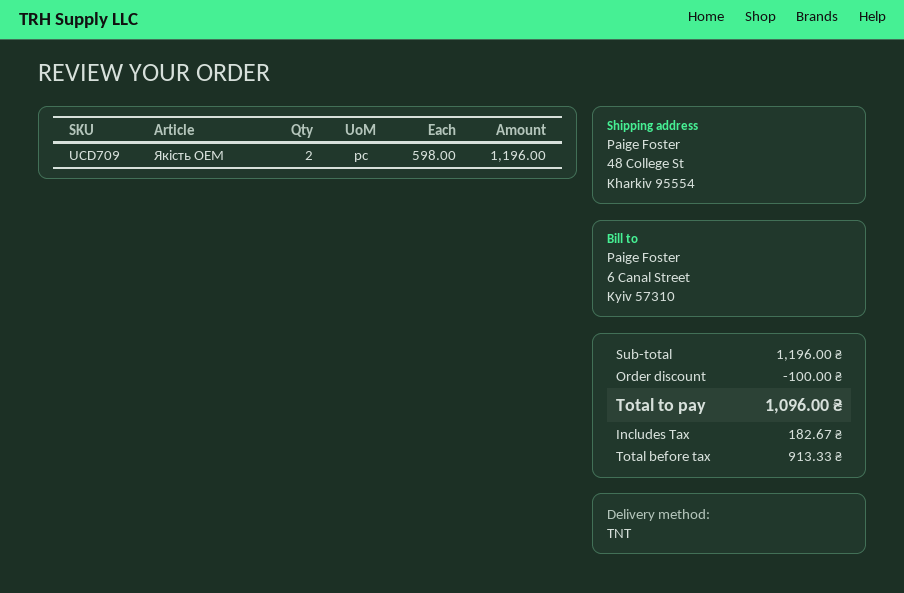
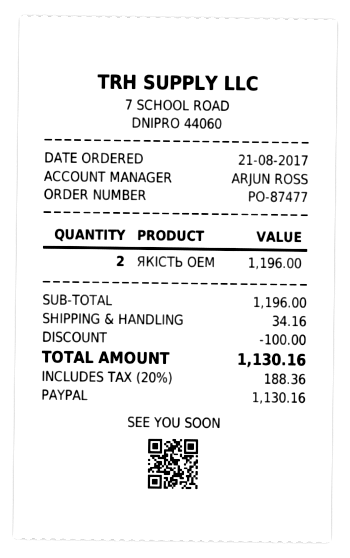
shipping: none -> 34.16
tax: 182.67 -> 188.36
total: 1096.00 -> 1130.16

